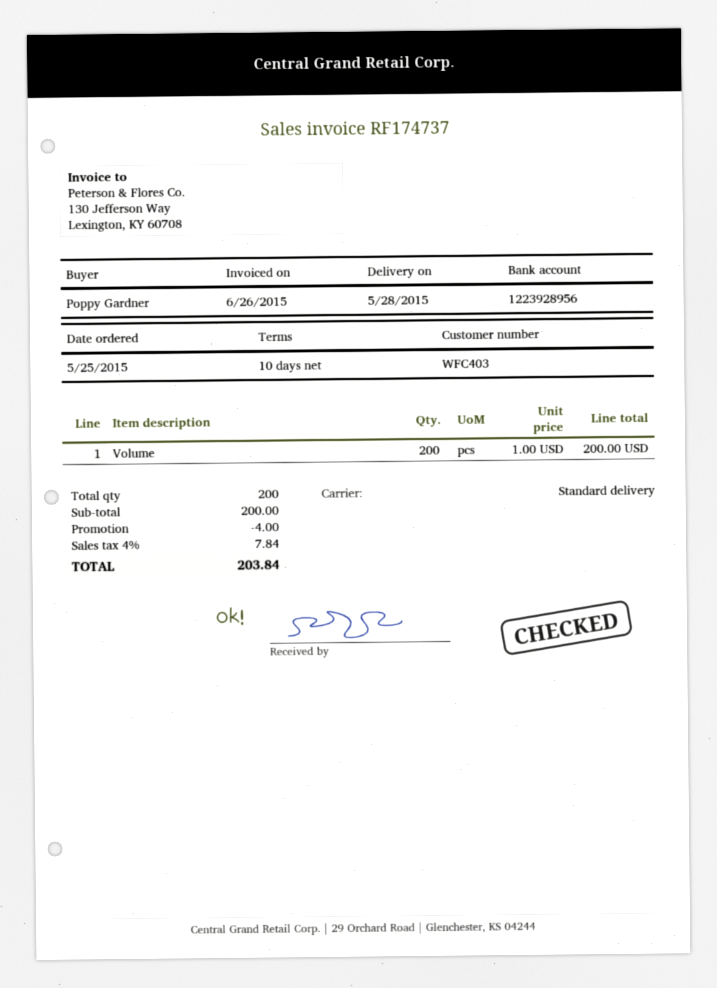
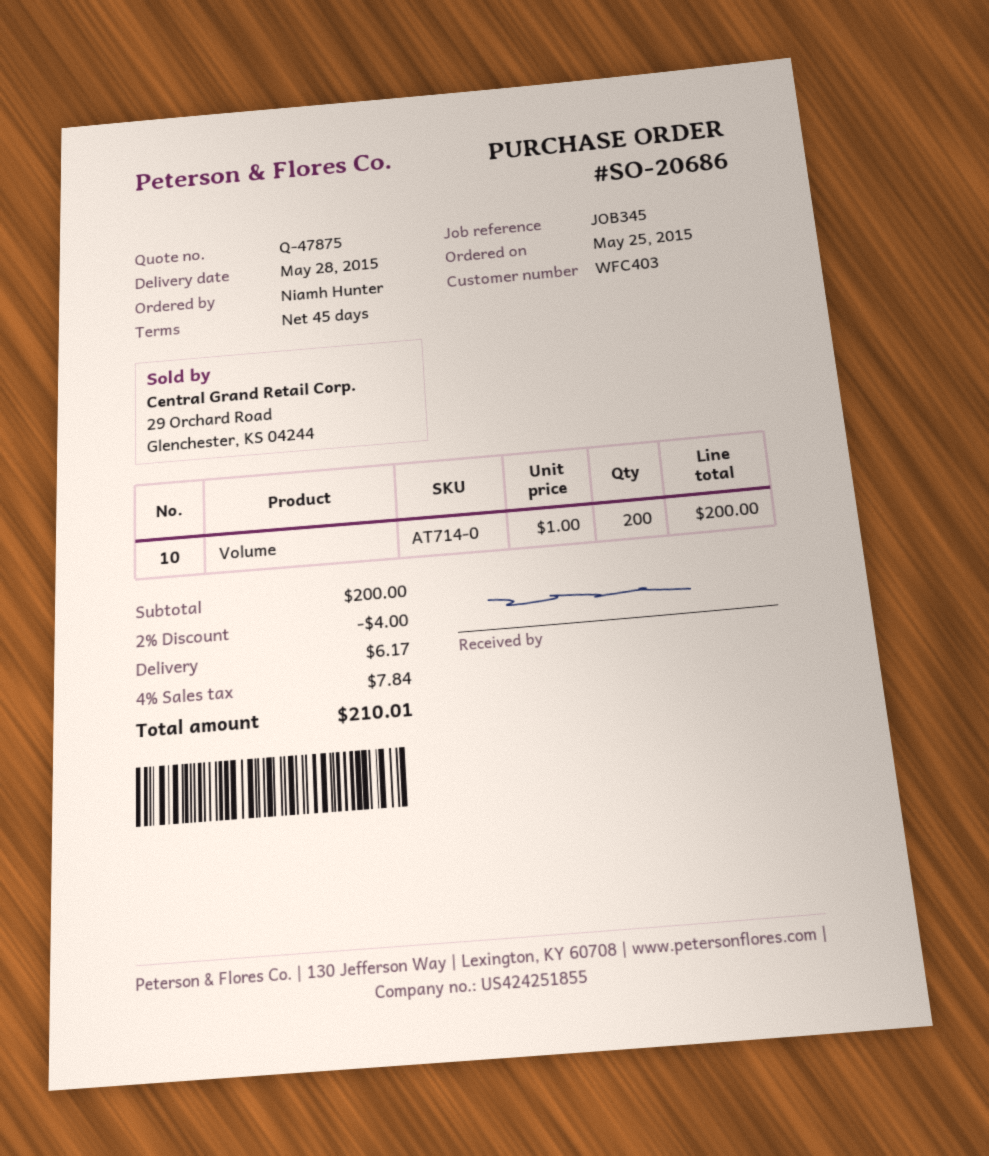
payment terms: 10 days -> 45 days
ordered by: Poppy Gardner -> Niamh Hunter
shipping: none -> 6.17
total: 203.84 -> 210.01

